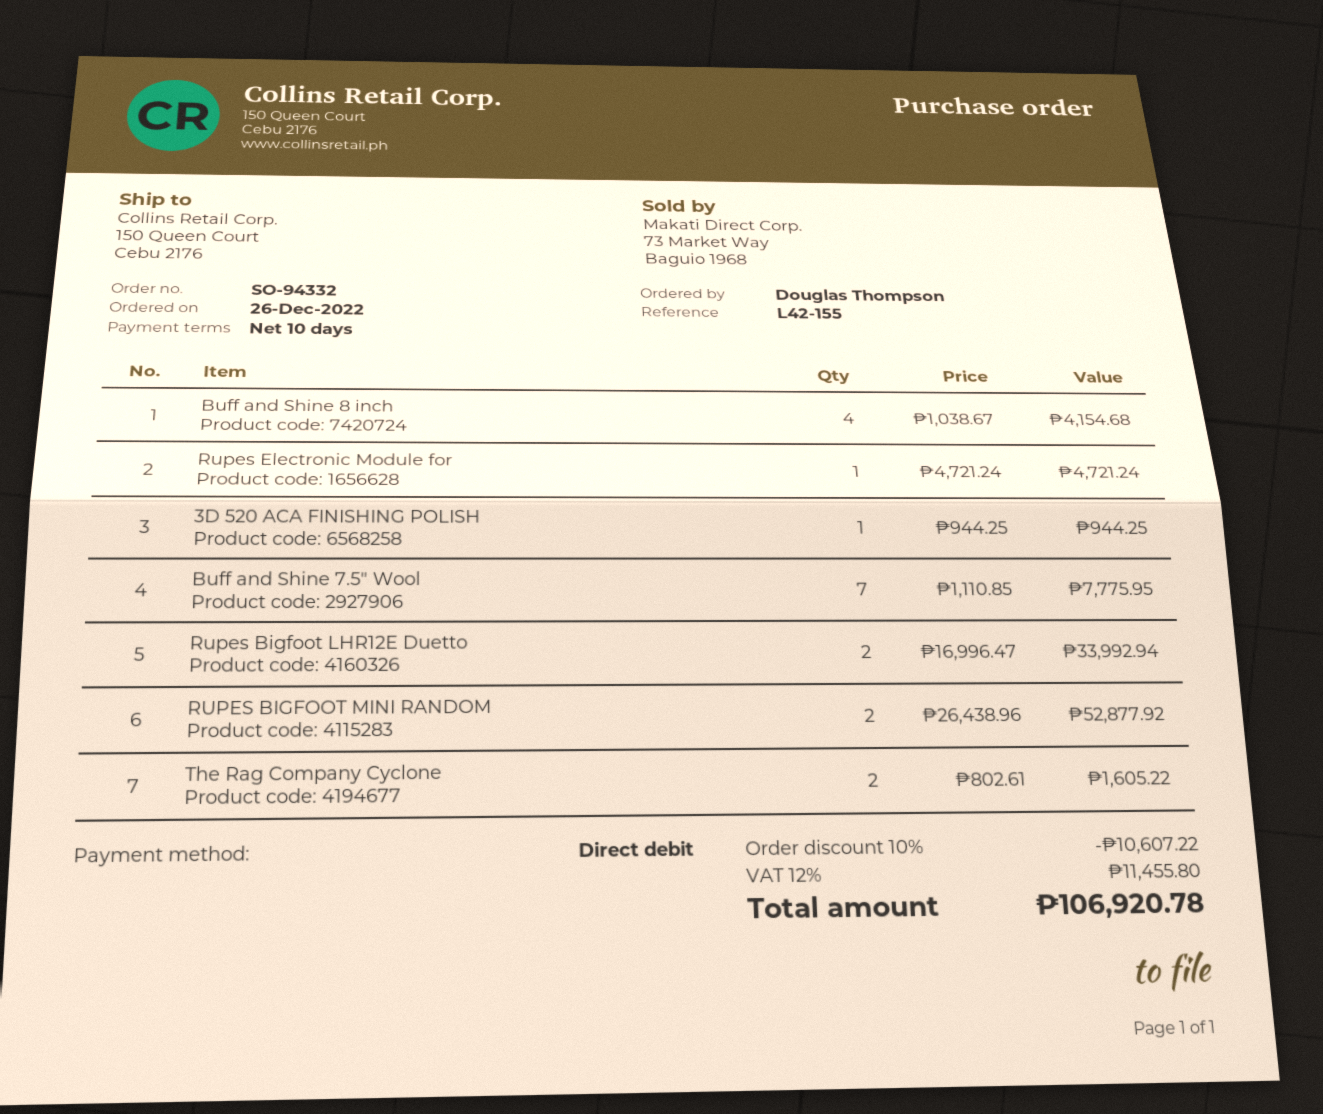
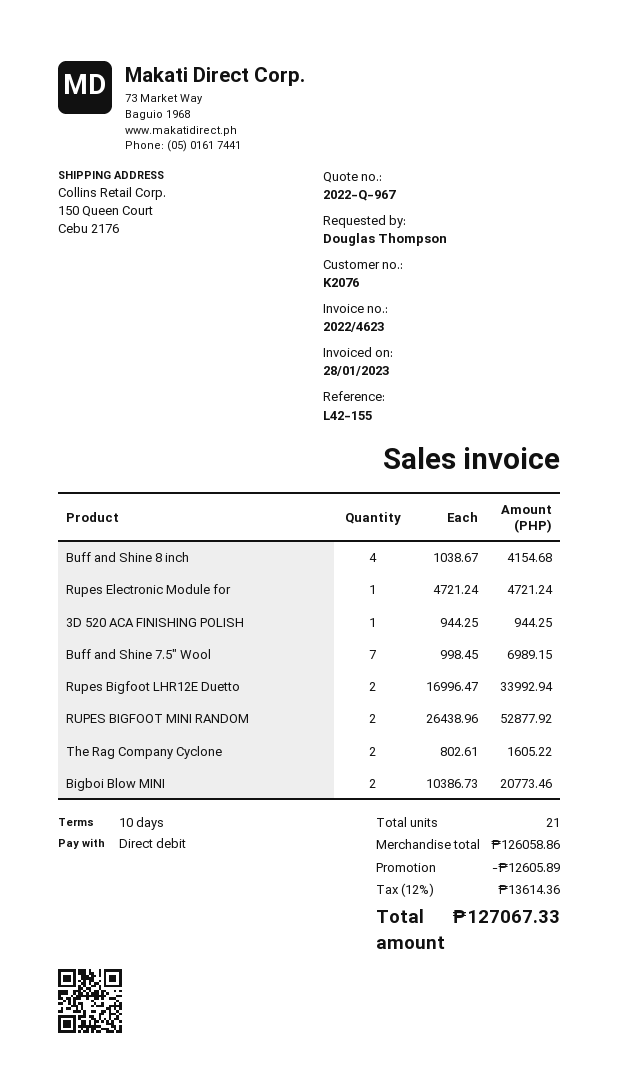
Buff and Shine 7.5" Wool: 7 x 1110.85 = 7775.95 -> 7 x 998.45 = 6989.15
Bigboi Blow MINI: none -> 2 x 10386.73 = 20773.46
discount: 10607.22 -> 12605.89
tax: 12% = 11455.80 -> 12% = 13614.36
total: 106920.78 -> 127067.33

